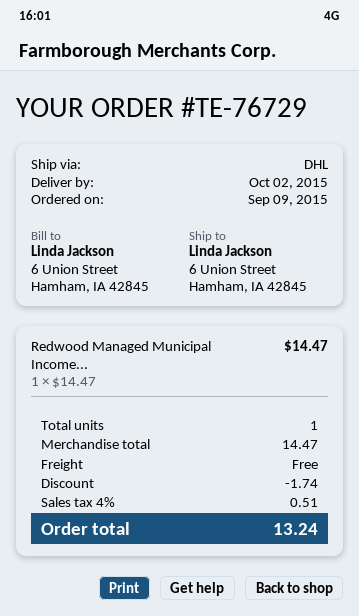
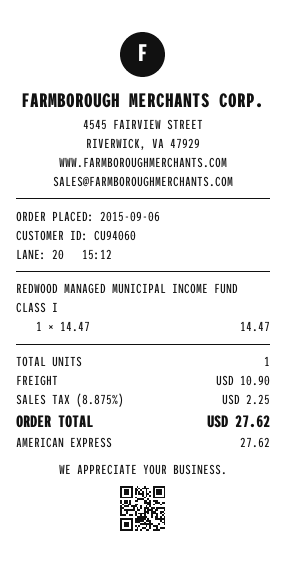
order date: 2015-09-09 -> 2015-09-06
discount: 1.74 -> none
shipping: 0.00 -> 10.90
tax: 4% = 0.51 -> 8.875% = 2.25
total: 13.24 -> 27.62

